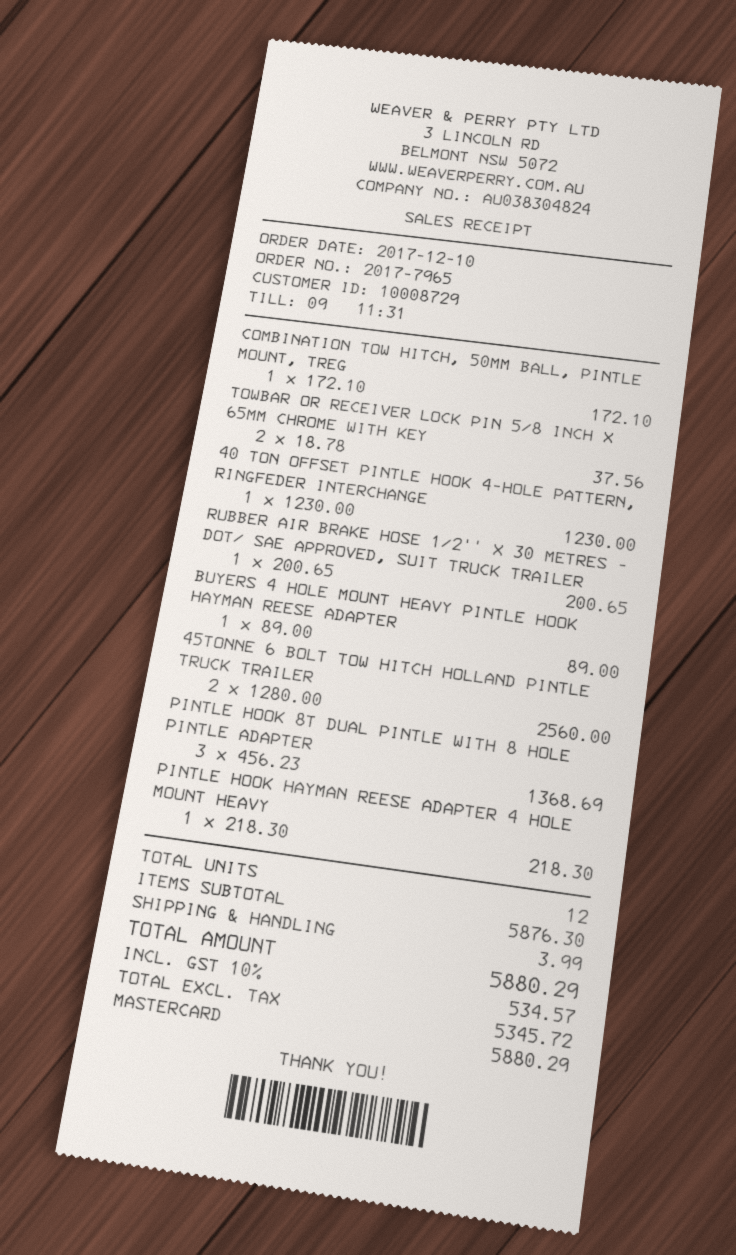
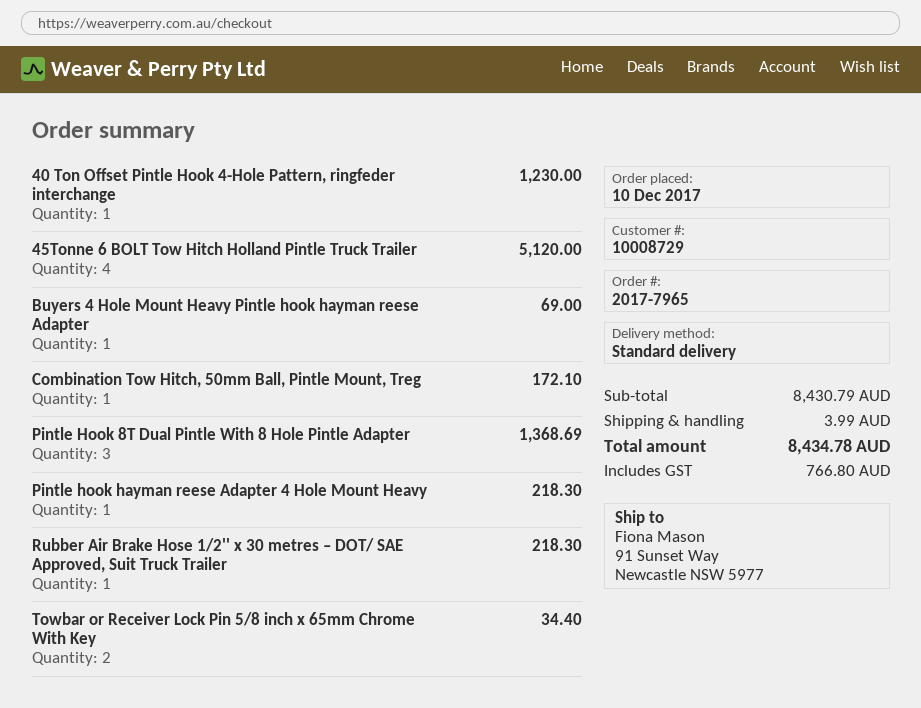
TOWBAR OR RECEIVER LOCK PIN 5/8 INCH X 65MM CHROME WITH KEY: 2 for 37.56 -> 2 for 34.40
RUBBER AIR BRAKE HOSE 1/2'' X 30 METRES – DOT/ SAE APPROVED, SUIT TRUCK TRAILER: 1 for 200.65 -> 1 for 218.30
BUYERS 4 HOLE MOUNT HEAVY PINTLE HOOK HAYMAN REESE ADAPTER: 1 for 89.00 -> 1 for 69.00
45TONNE 6 BOLT TOW HITCH HOLLAND PINTLE TRUCK TRAILER: 2 for 2560.00 -> 4 for 5120.00
subtotal: 5876.30 -> 8430.79
tax: 534.57 -> 766.80
total: 5880.29 -> 8434.78

